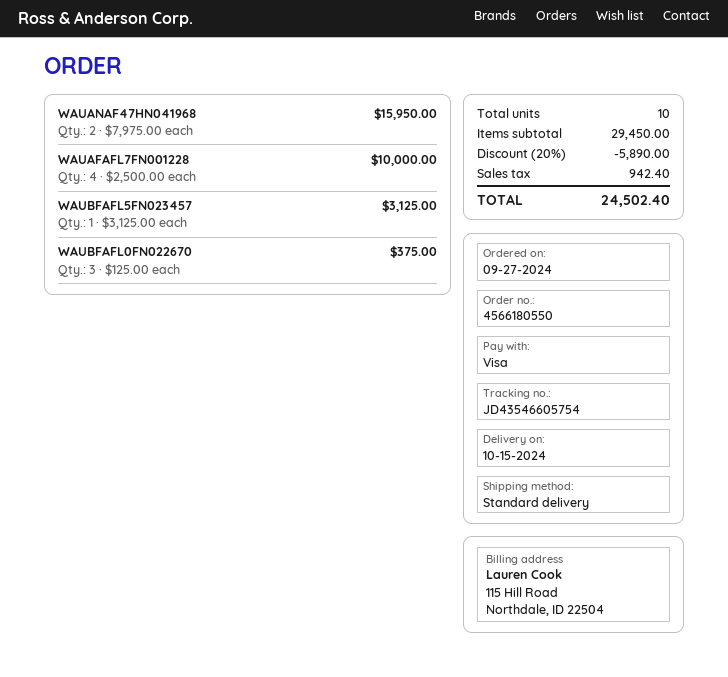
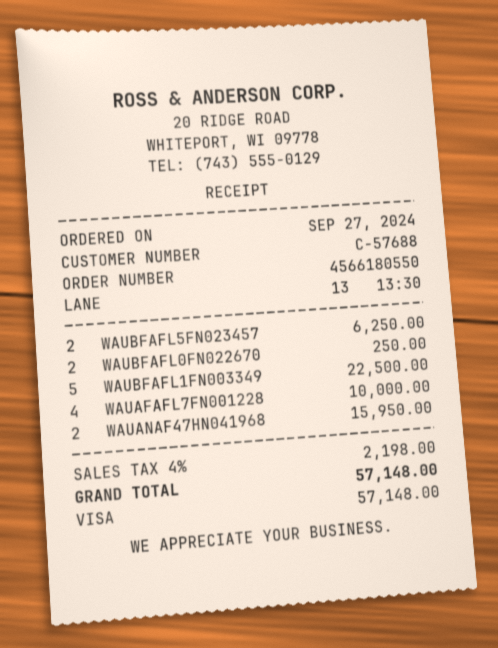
WAUBFAFL5FN023457: 1 for 3125.00 -> 2 for 6250.00
WAUBFAFL0FN022670: 3 for 375.00 -> 2 for 250.00
WAUBFAFL1FN003349: none -> 5 for 22500.00
discount: 20% = 5890.00 -> none
tax: 942.40 -> 2198.00
total: 24502.40 -> 57148.00

